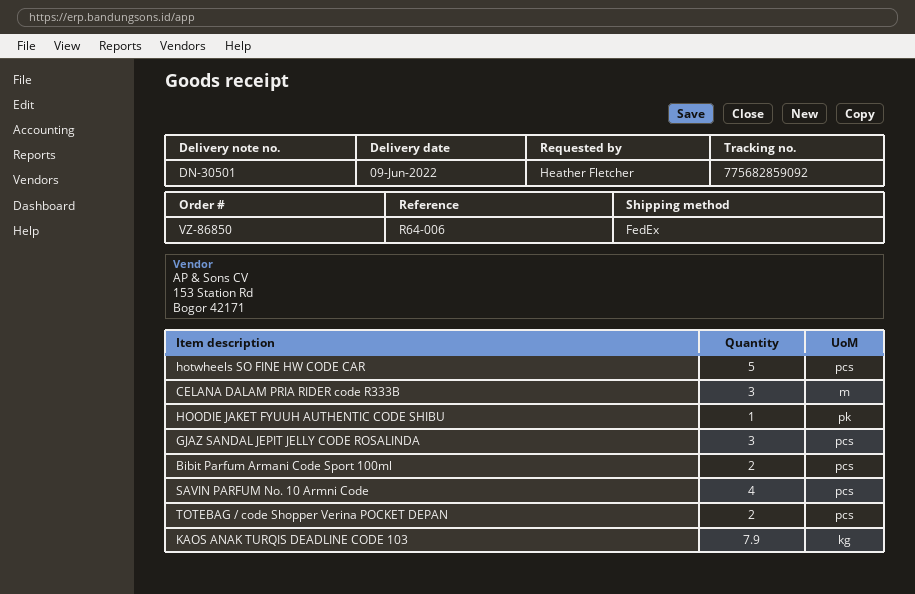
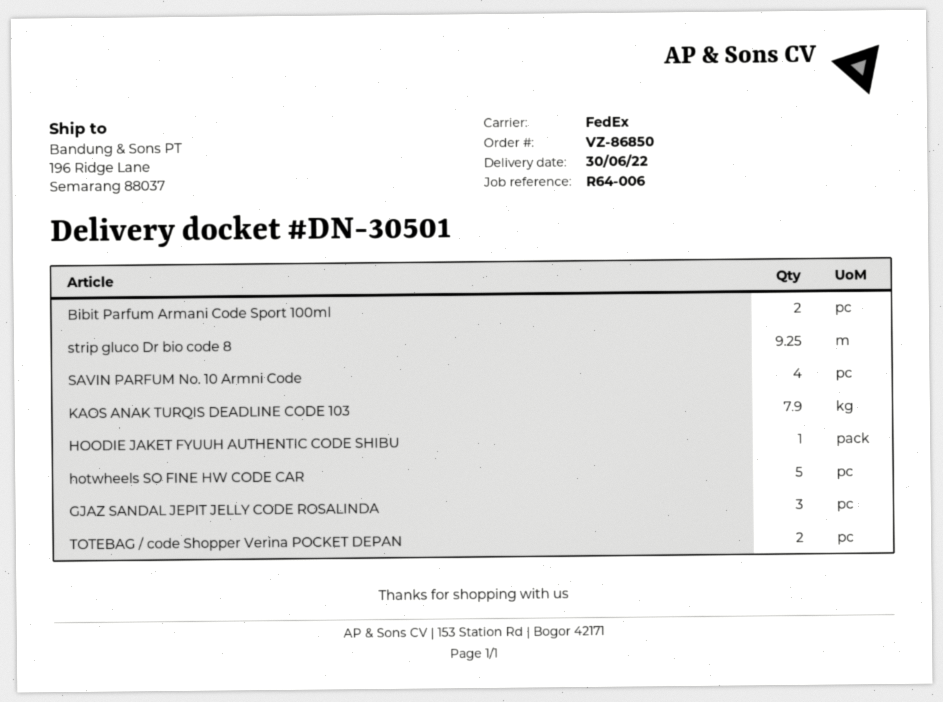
delivery date: 2022-06-09 -> 2022-06-30
CELANA DALAM PRIA RIDER code R333B: 3 -> none
strip gluco Dr bio code 8: none -> 9.25

